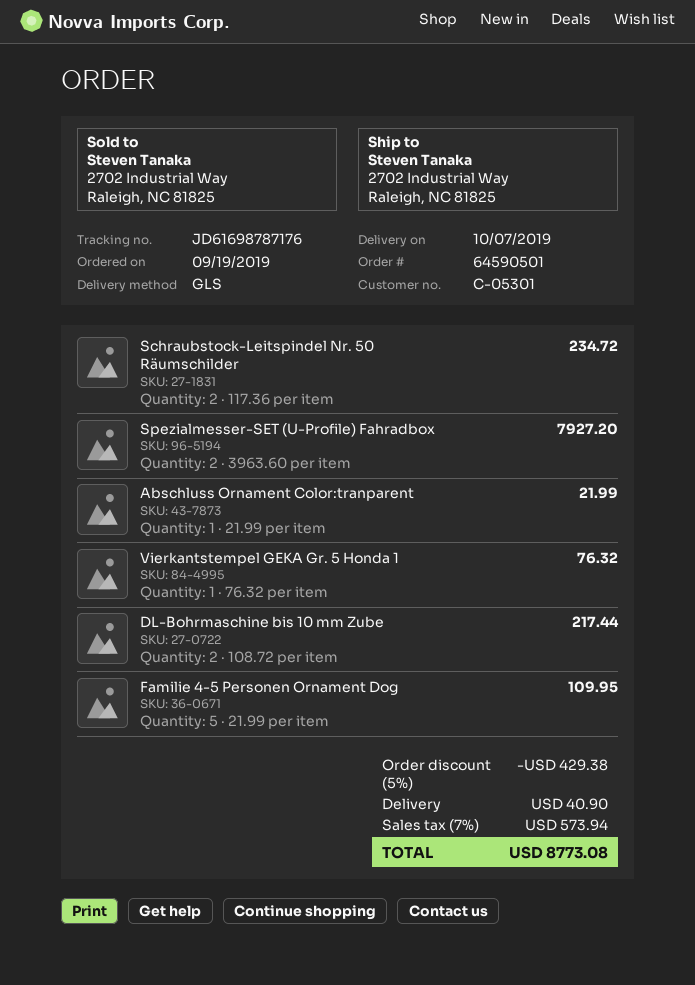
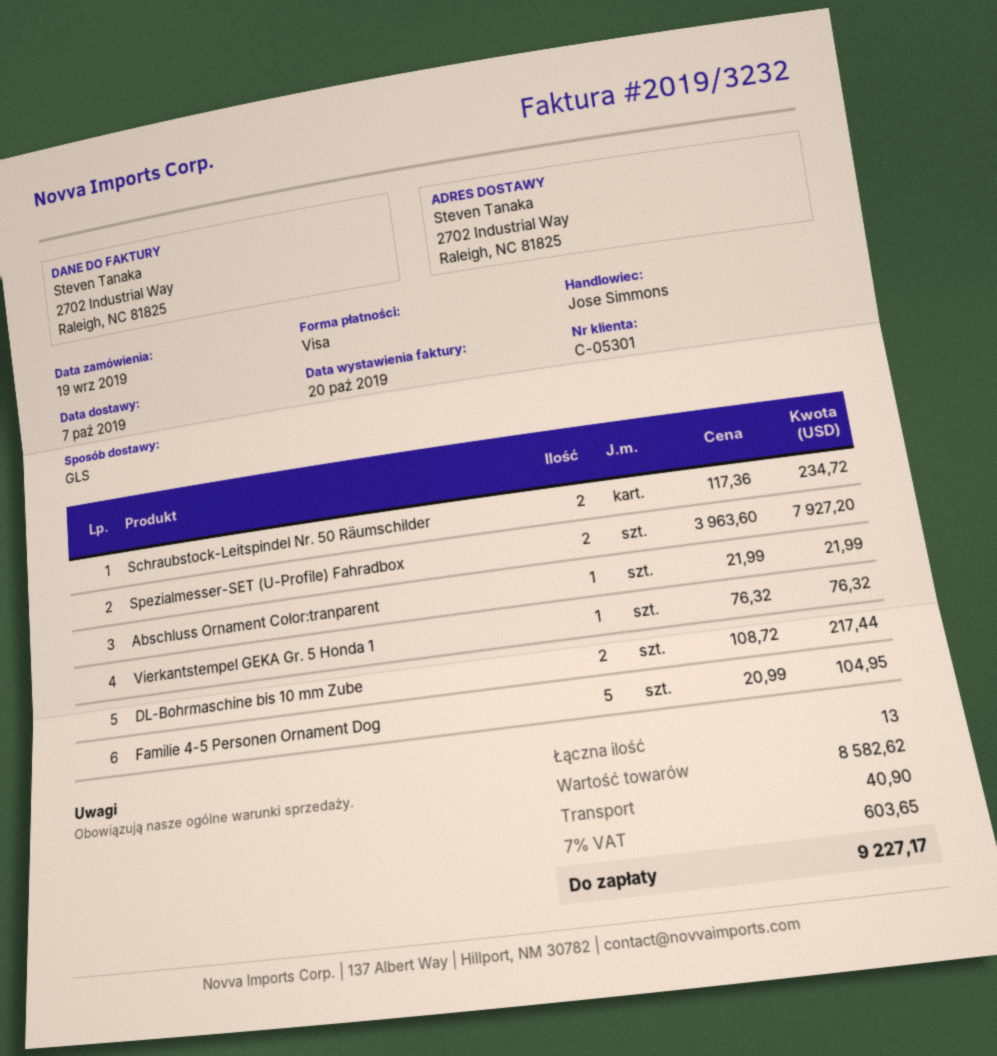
Familie 4-5 Personen Ornament Dog: 5 x 21.99 = 109.95 -> 5 x 20.99 = 104.95
discount: 5% = 429.38 -> none
tax: 7% = 573.94 -> 7% = 603.65
total: 8773.08 -> 9227.17

